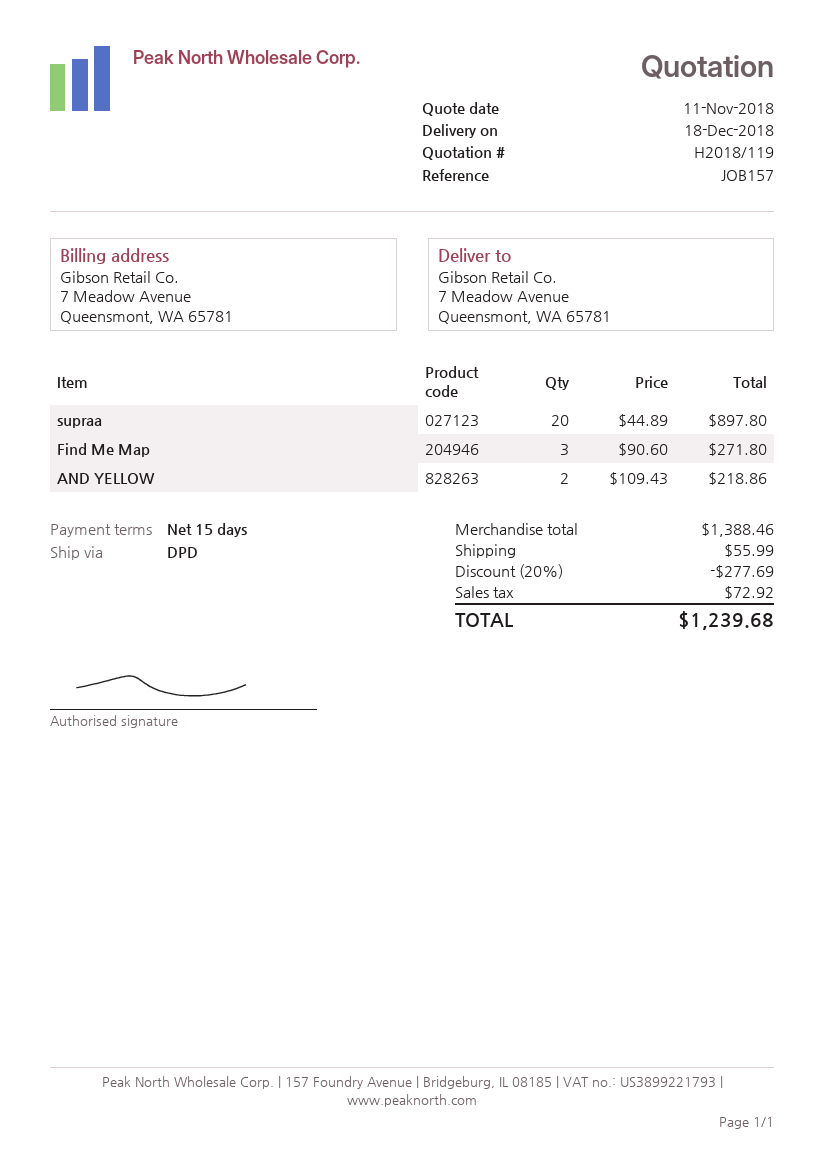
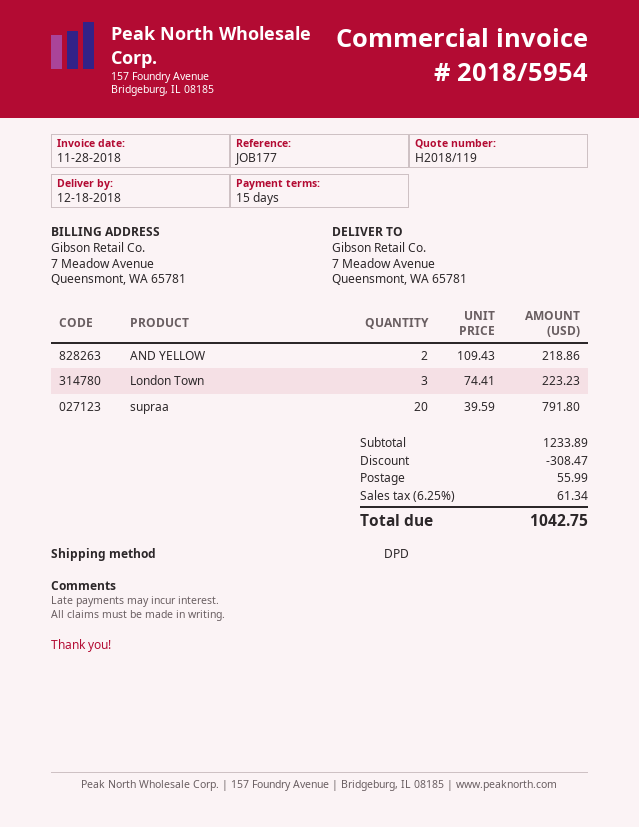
reference: JOB157 -> JOB177
supraa: 20 x 44.89 = 897.80 -> 20 x 39.59 = 791.80
Find Me Map: 3 x 90.60 = 271.80 -> none
London Town: none -> 3 x 74.41 = 223.23
subtotal: 1388.46 -> 1233.89
discount: 277.69 -> 308.47
tax: 72.92 -> 61.34
total: 1239.68 -> 1042.75

